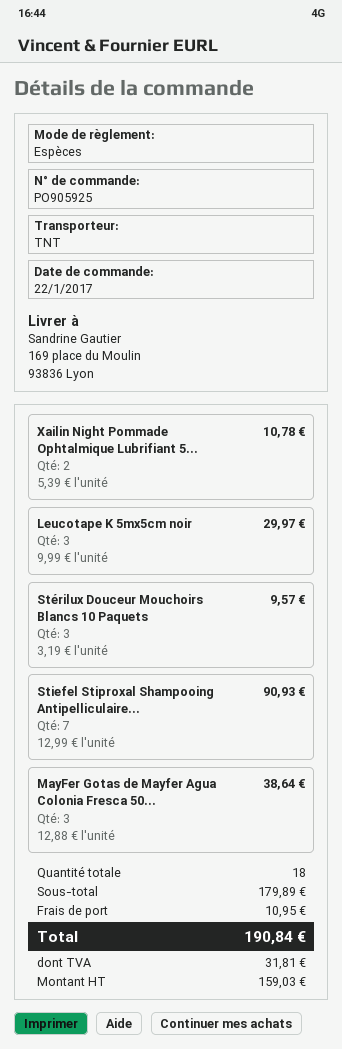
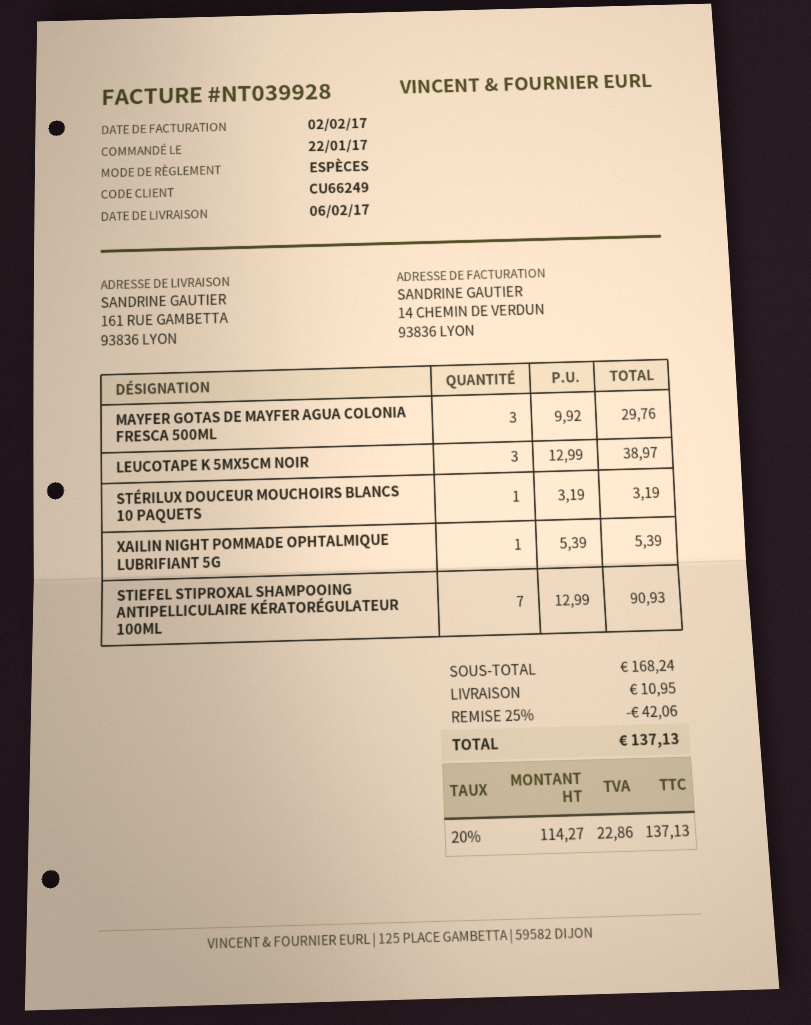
ship to: 169 place du Moulin, 93836 Lyon -> 161 RUE GAMBETTA, 93836 LYON
Xailin Night Pommade Ophtalmique Lubrifiant 5...: 2 x 5.39 = 10.78 -> 1 x 5.39 = 5.39
Leucotape K 5mx5cm noir: 3 x 9.99 = 29.97 -> 3 x 12.99 = 38.97
Stérilux Douceur Mouchoirs Blancs 10 Paquets: 3 x 3.19 = 9.57 -> 1 x 3.19 = 3.19
MayFer Gotas de Mayfer Agua Colonia Fresca 50...: 3 x 12.88 = 38.64 -> 3 x 9.92 = 29.76
subtotal: 179.89 -> 168.24
discount: none -> 25% = 42.06
net: 159.03 -> 114.27
tax: 31.81 -> 22.86
total: 190.84 -> 137.13

